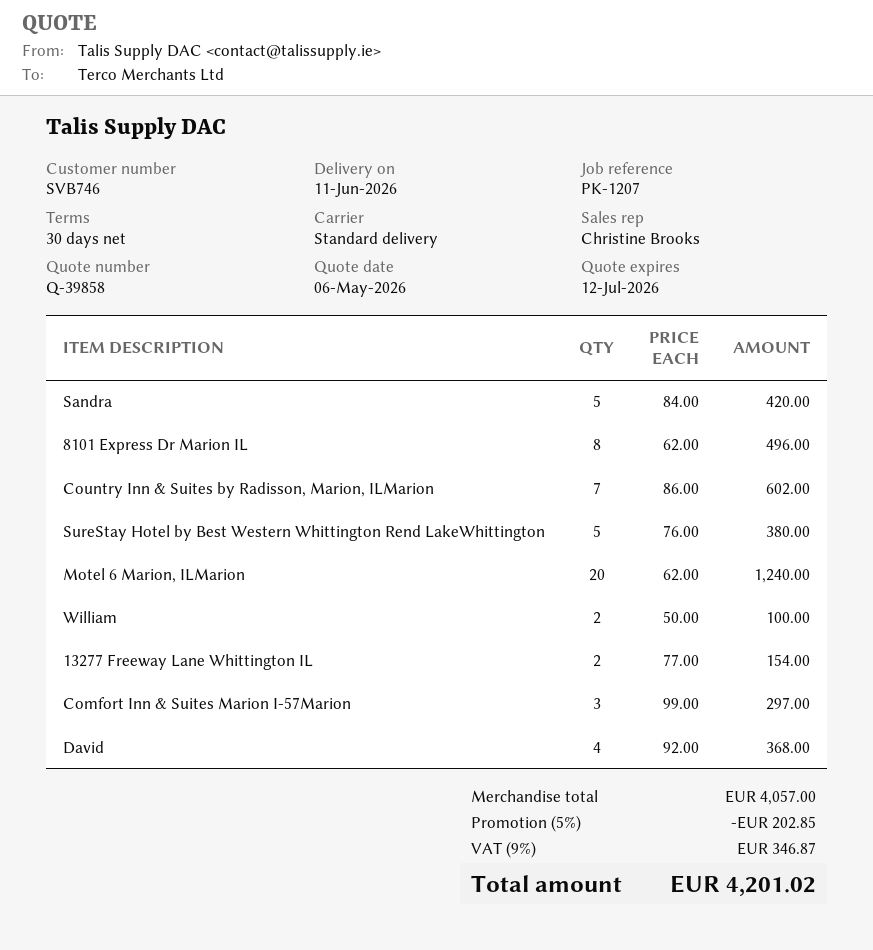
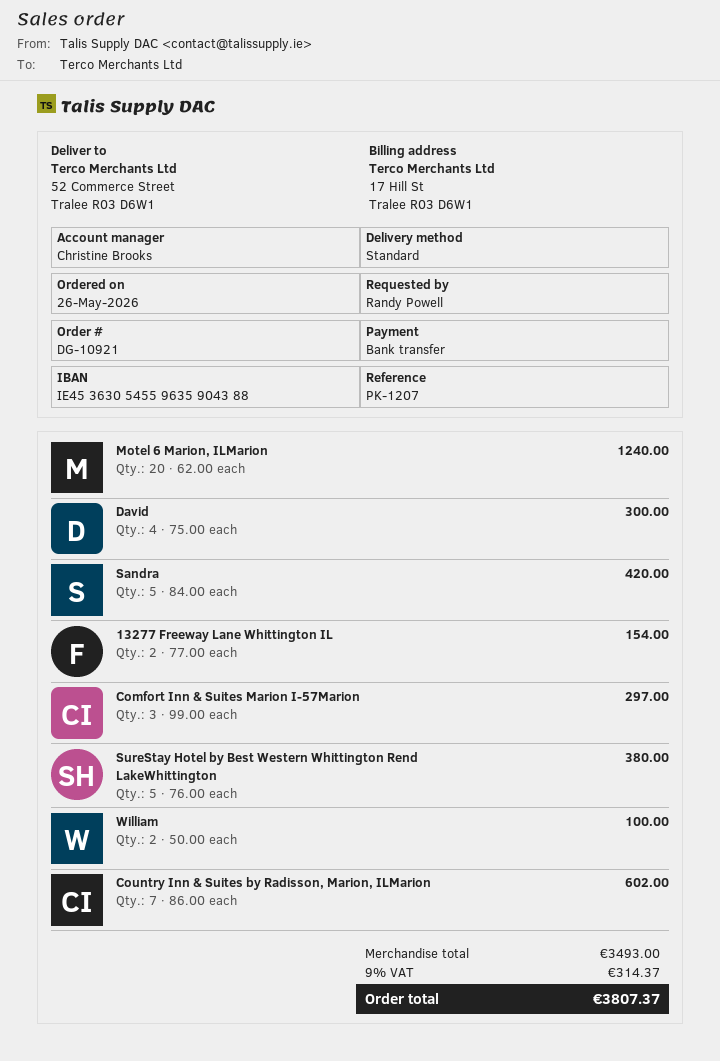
8101 Express Dr Marion IL: 8 x 62.00 = 496.00 -> none
David: 4 x 92.00 = 368.00 -> 4 x 75.00 = 300.00
subtotal: 4057.00 -> 3493.00
discount: 5% = 202.85 -> none
tax: 9% = 346.87 -> 9% = 314.37
total: 4201.02 -> 3807.37

